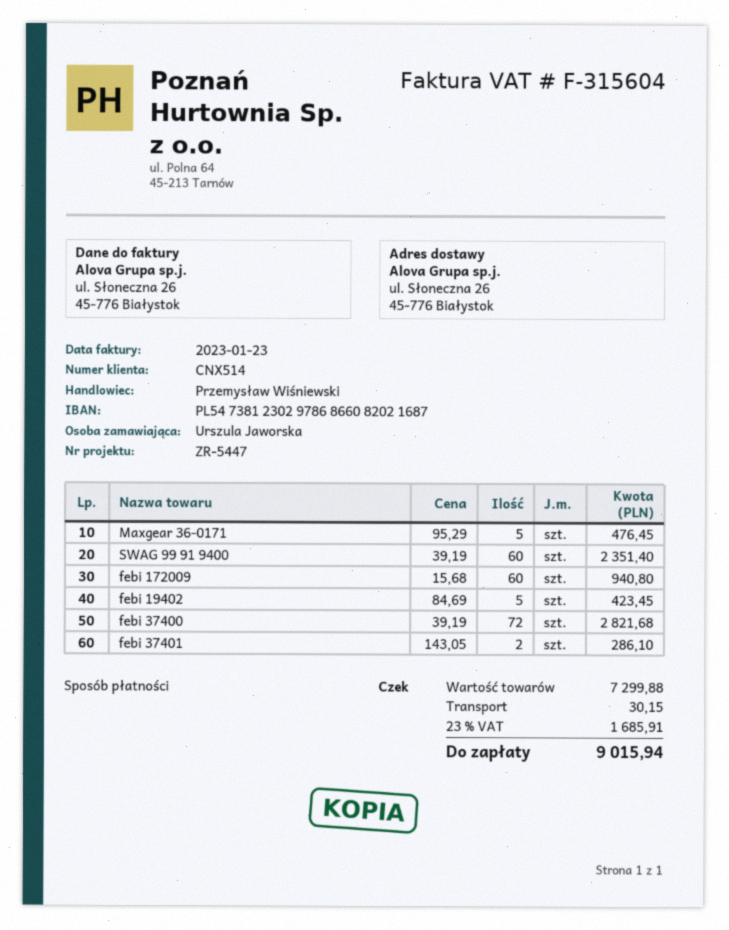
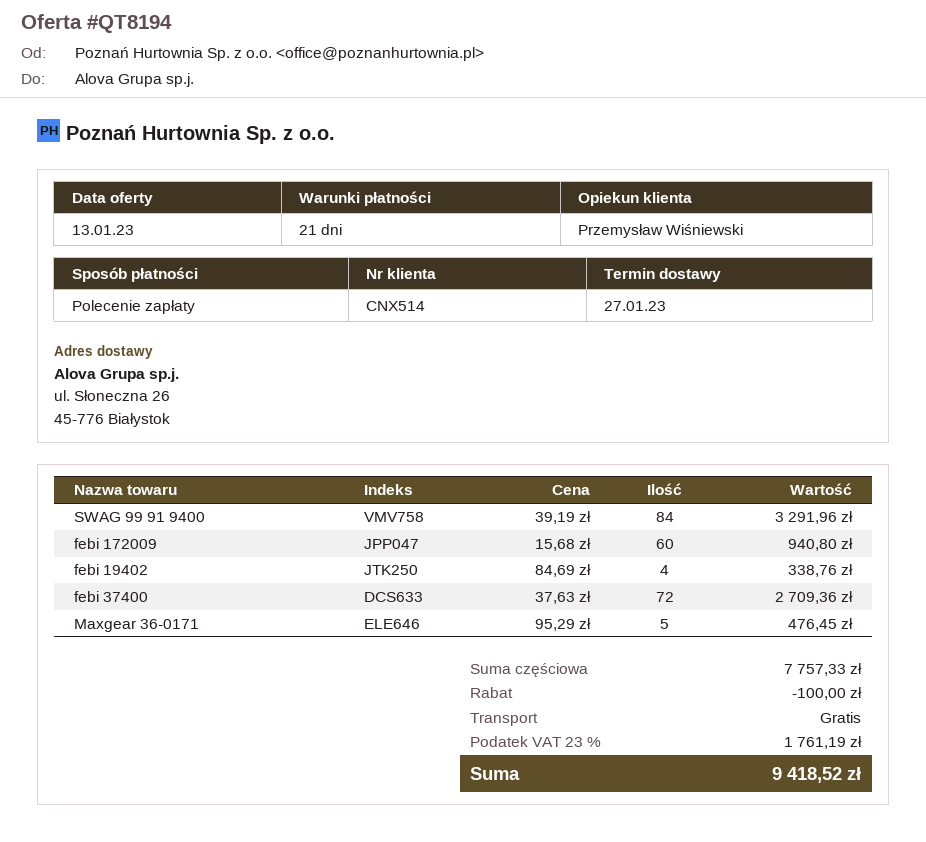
payment method: cheque -> direct debit
SWAG 99 91 9400: 60 x 39.19 = 2351.40 -> 84 x 39.19 = 3291.96
febi 19402: 5 x 84.69 = 423.45 -> 4 x 84.69 = 338.76
febi 37400: 72 x 39.19 = 2821.68 -> 72 x 37.63 = 2709.36
febi 37401: 2 x 143.05 = 286.10 -> none
subtotal: 7299.88 -> 7757.33
discount: none -> 100.00
shipping: 30.15 -> 0.00
tax: 23% = 1685.91 -> 23% = 1761.19
total: 9015.94 -> 9418.52

